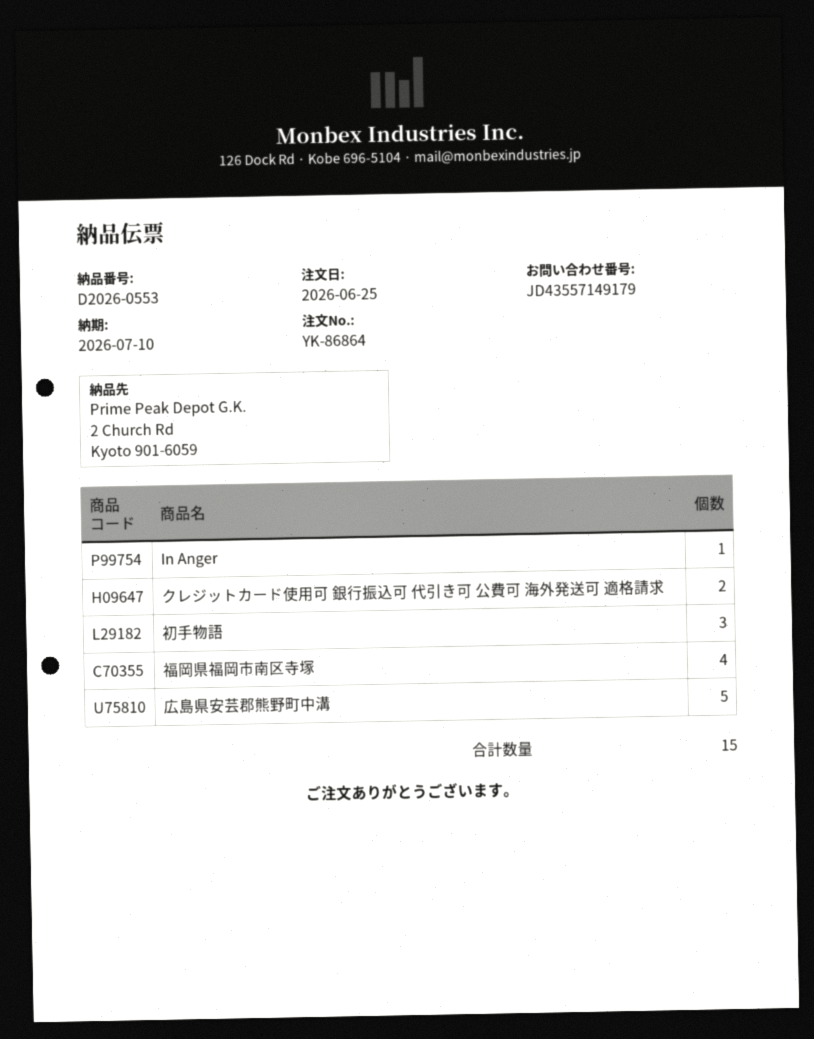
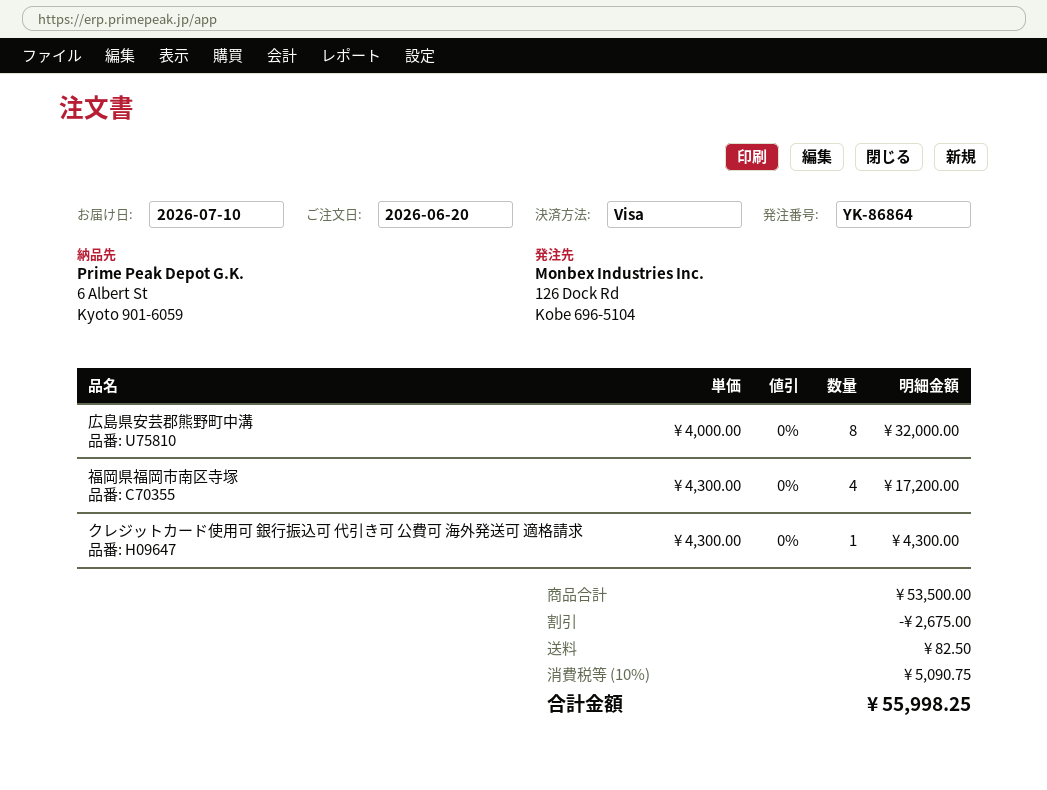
order date: 2026-06-25 -> 2026-06-20
ship to: 2 Church Rd, Kyoto 901-6059 -> 6 Albert St, Kyoto 901-6059
In Anger: 1 -> none
クレジットカード使用可 銀行振込可 代引き可 公費可 海外発送可 適格請求: 2 -> 1
初手物語: 3 -> none
広島県安芸郡熊野町中溝: 5 -> 8

